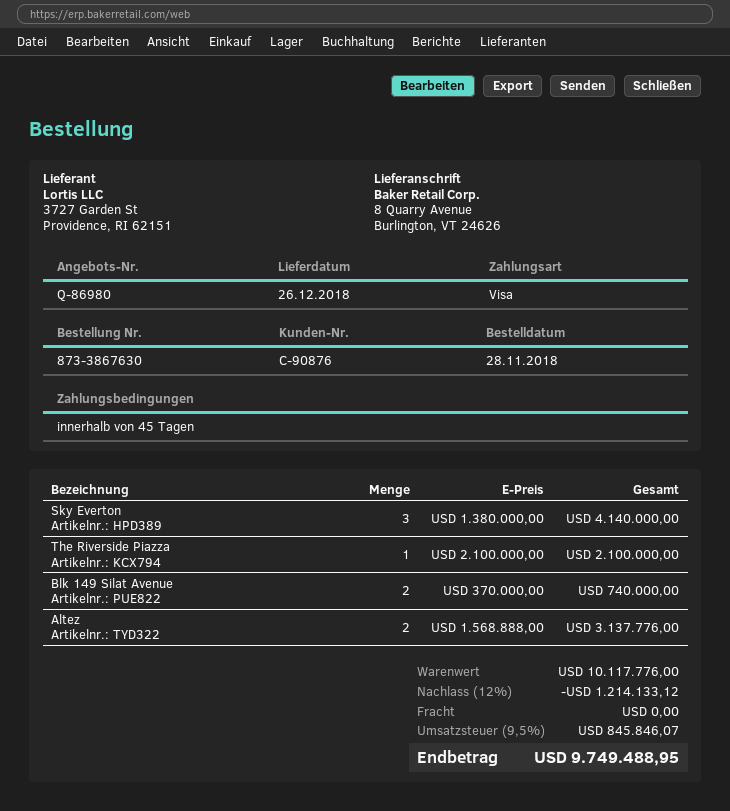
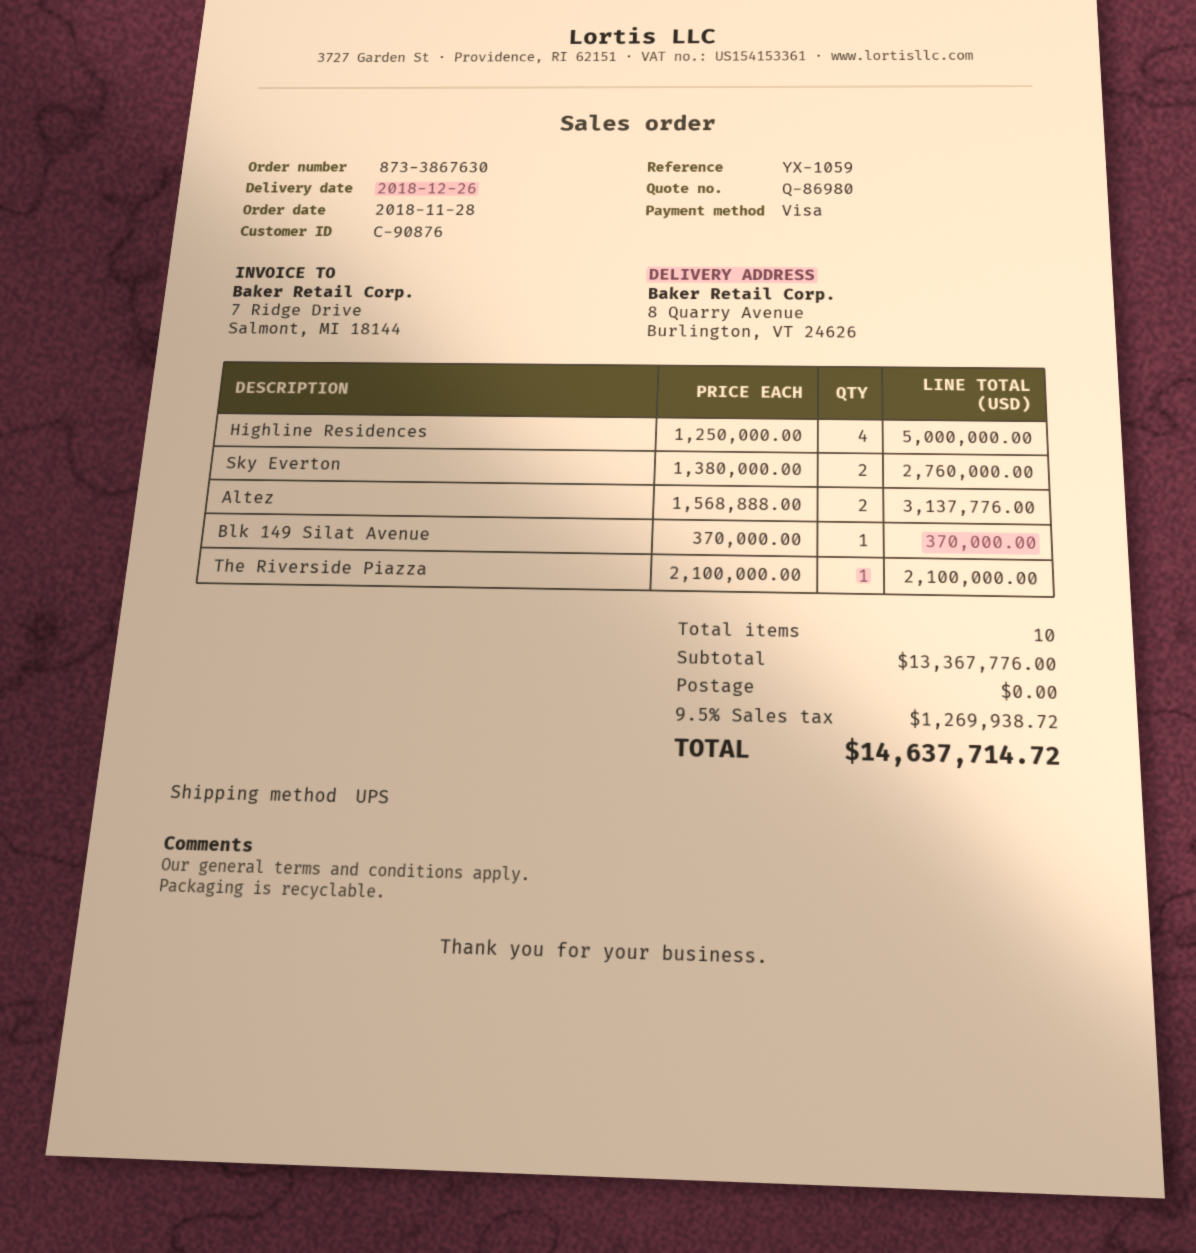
Sky Everton: 3 x 1380000.00 = 4140000.00 -> 2 x 1380000.00 = 2760000.00
Blk 149 Silat Avenue: 2 x 370000.00 = 740000.00 -> 1 x 370000.00 = 370000.00
Highline Residences: none -> 4 x 1250000.00 = 5000000.00
subtotal: 10117776.00 -> 13367776.00
discount: 12% = 1214133.12 -> none
tax: 9.5% = 845846.07 -> 9.5% = 1269938.72
total: 9749488.95 -> 14637714.72

